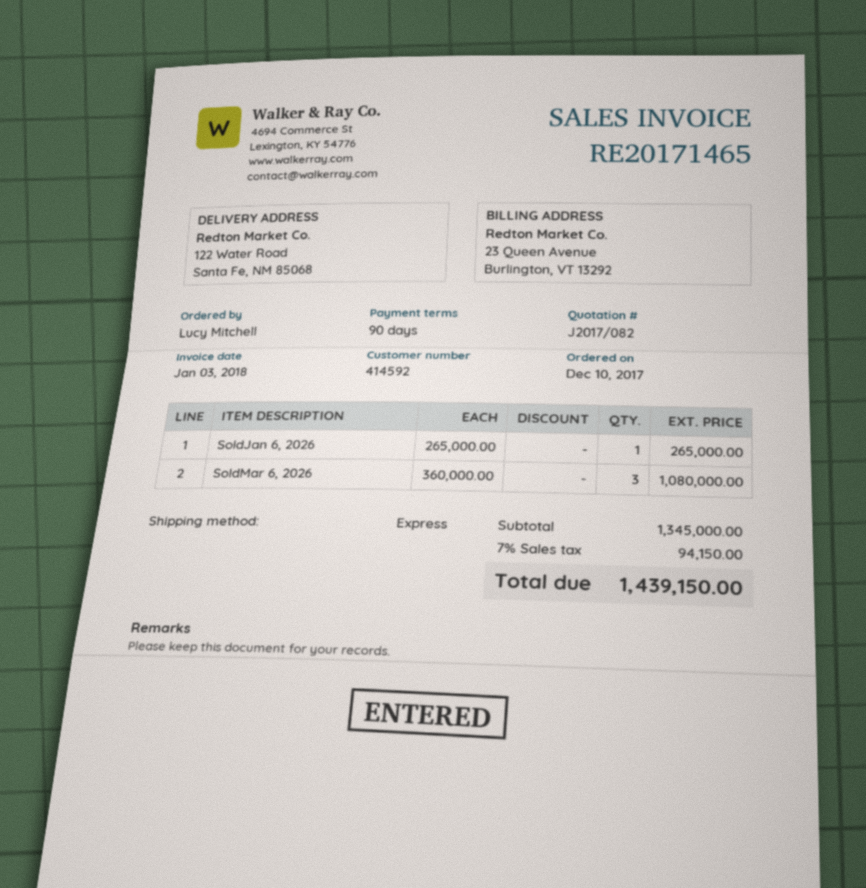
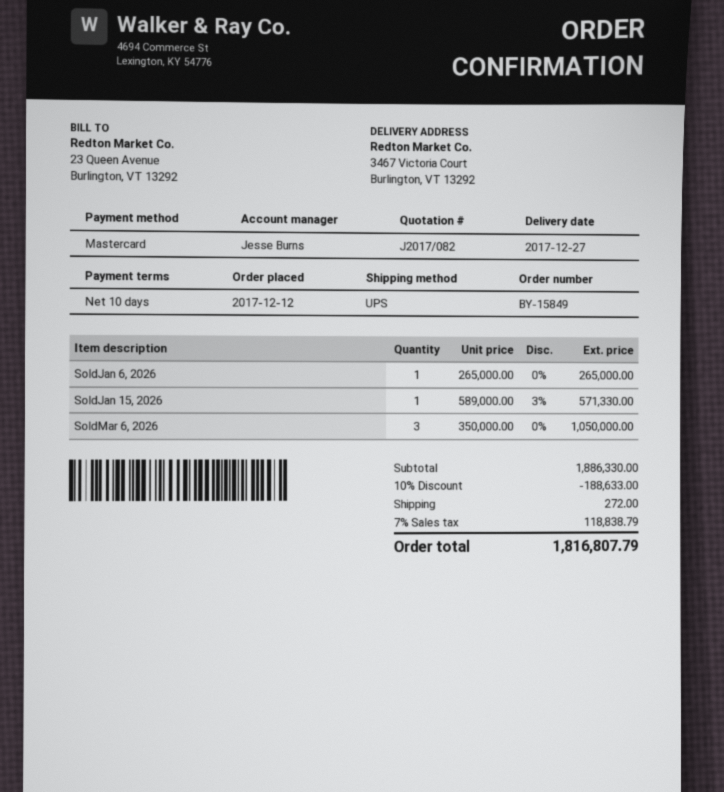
order date: 2017-12-10 -> 2017-12-12
payment terms: 90 days -> 10 days
shipping method: express -> UPS
ship to: 122 Water Road, Santa Fe, NM 85068 -> 3467 Victoria Court, Burlington, VT 13292
SoldMar 6, 2026: 3 x 360000.00 = 1080000.00 -> 3 x 350000.00 = 1050000.00
SoldJan 15, 2026: none -> 1 x 589000.00 - 3% = 571330.00
subtotal: 1345000.00 -> 1886330.00
discount: none -> 10% = 188633.00
shipping: none -> 272.00
tax: 7% = 94150.00 -> 7% = 118838.79
total: 1439150.00 -> 1816807.79

